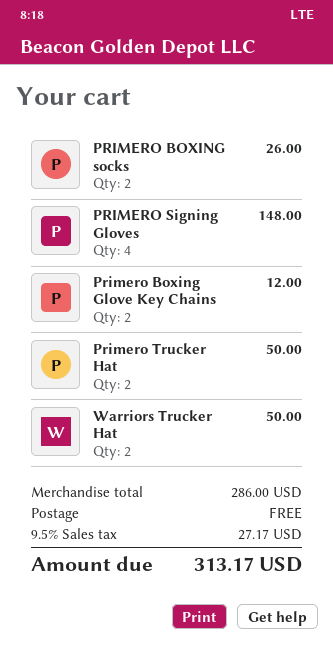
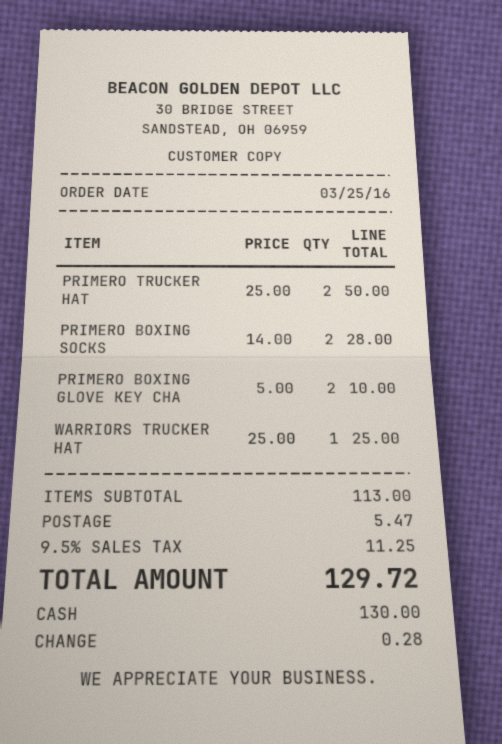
PRIMERO BOXING socks: 2 for 26.00 -> 2 for 28.00
PRIMERO Signing Gloves: 4 for 148.00 -> none
Primero Boxing Glove Key Chains: 2 for 12.00 -> 2 for 10.00
Warriors Trucker Hat: 2 for 50.00 -> 1 for 25.00
subtotal: 286.00 -> 113.00
shipping: 0.00 -> 5.47
tax: 9.5% = 27.17 -> 9.5% = 11.25
total: 313.17 -> 129.72

